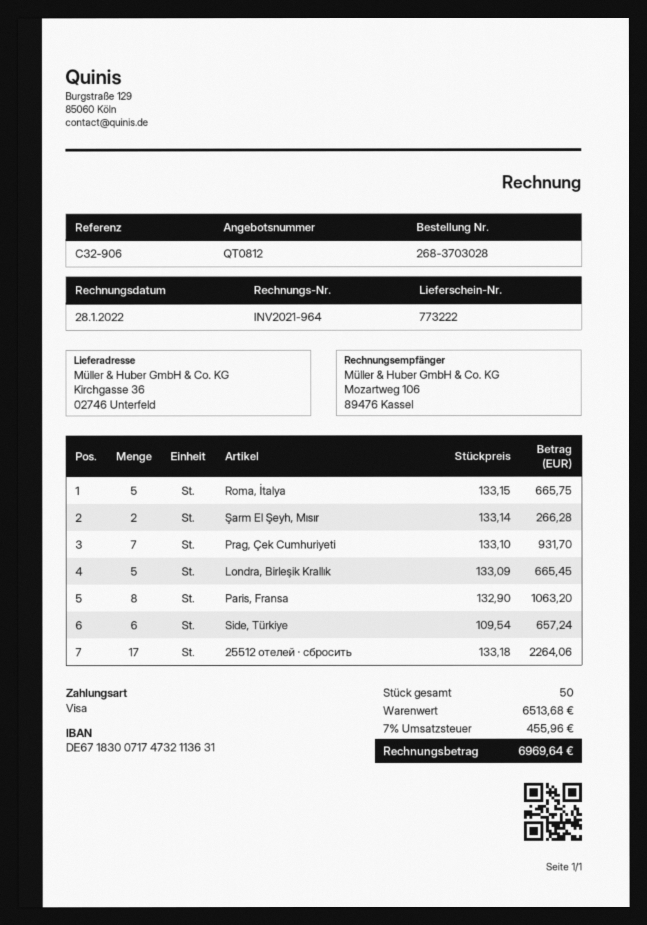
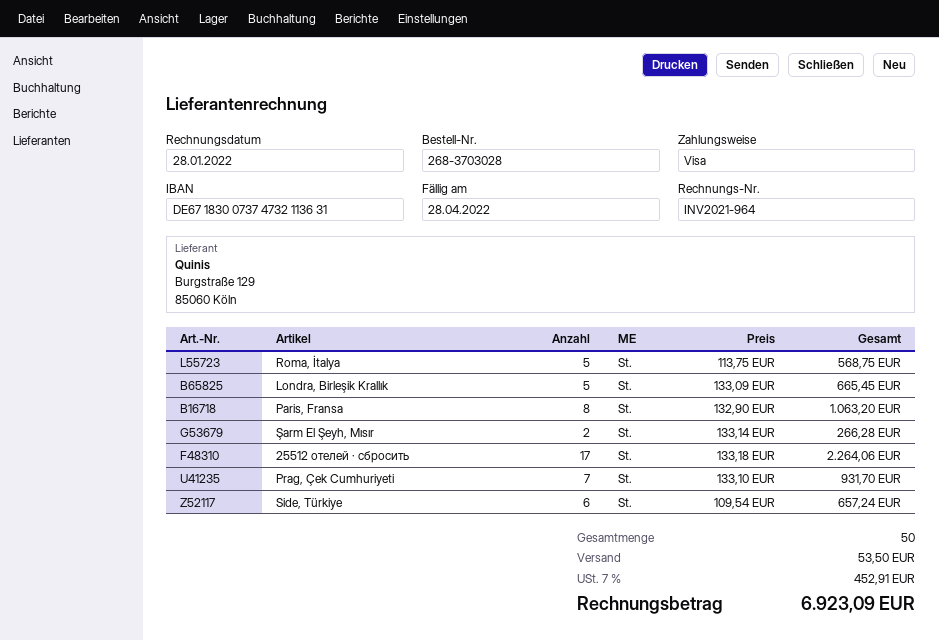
bank account: DE67183007174732113631 -> DE67183007374732113631
Roma, İtalya: 5 x 133.15 = 665.75 -> 5 x 113.75 = 568.75
shipping: none -> 53.50
tax: 7% = 455.96 -> 7% = 452.91
total: 6969.64 -> 6923.09

